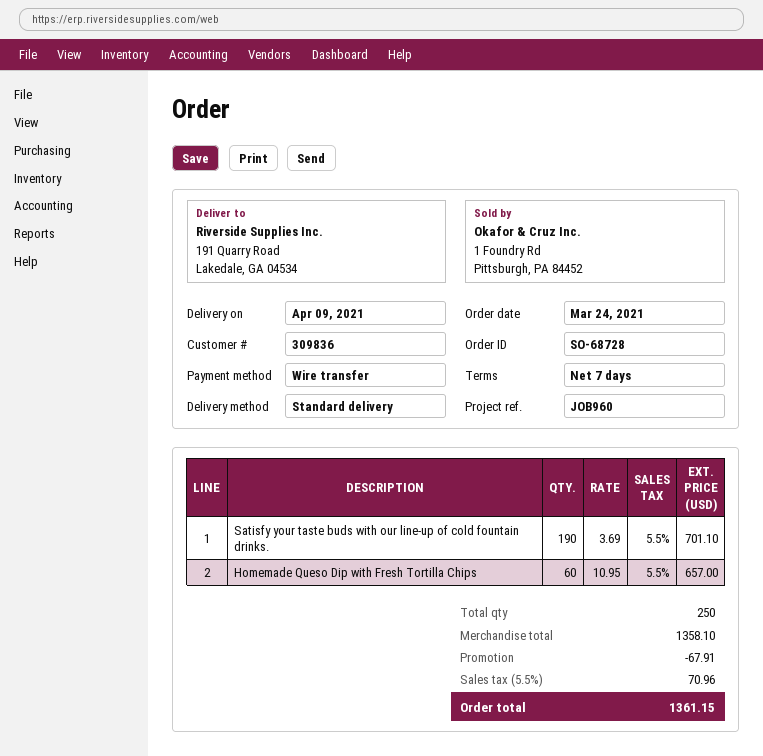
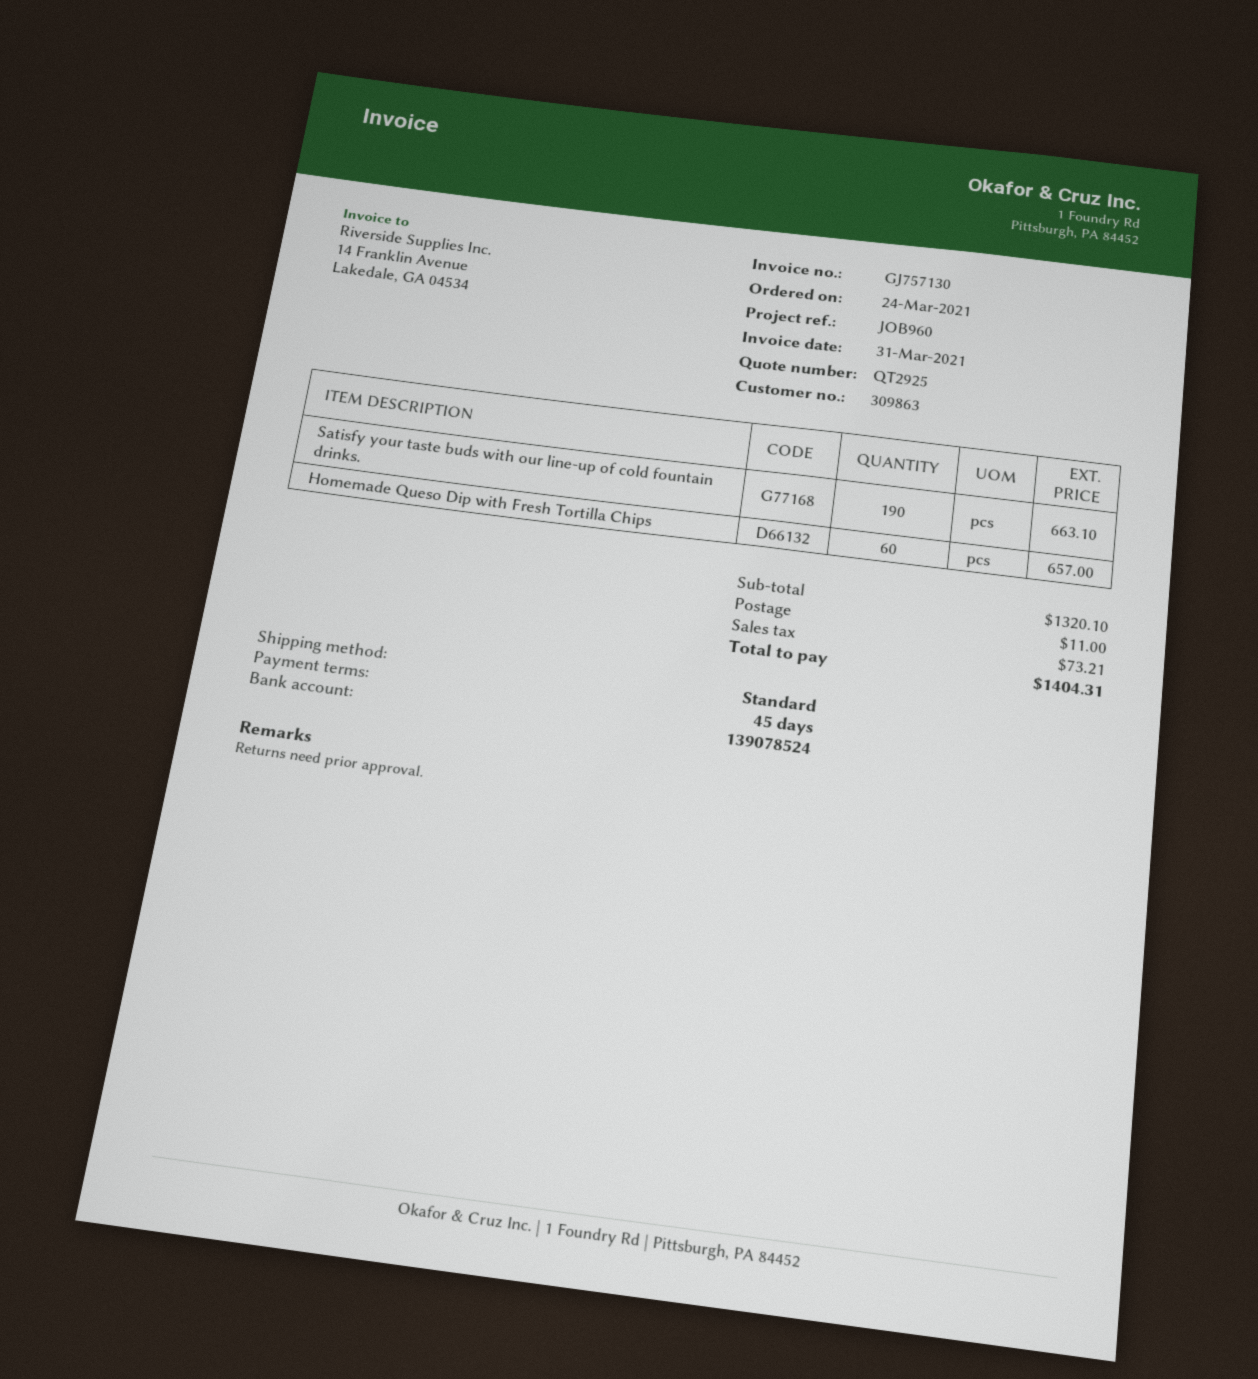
payment terms: 7 days -> 45 days
customer number: 309836 -> 309863
Satisfy your taste buds with our line-up of cold fountain drinks.: 190 for 701.10 -> 190 for 663.10
subtotal: 1358.10 -> 1320.10
discount: 67.91 -> none
shipping: none -> 11.00
tax: 70.96 -> 73.21
total: 1361.15 -> 1404.31

